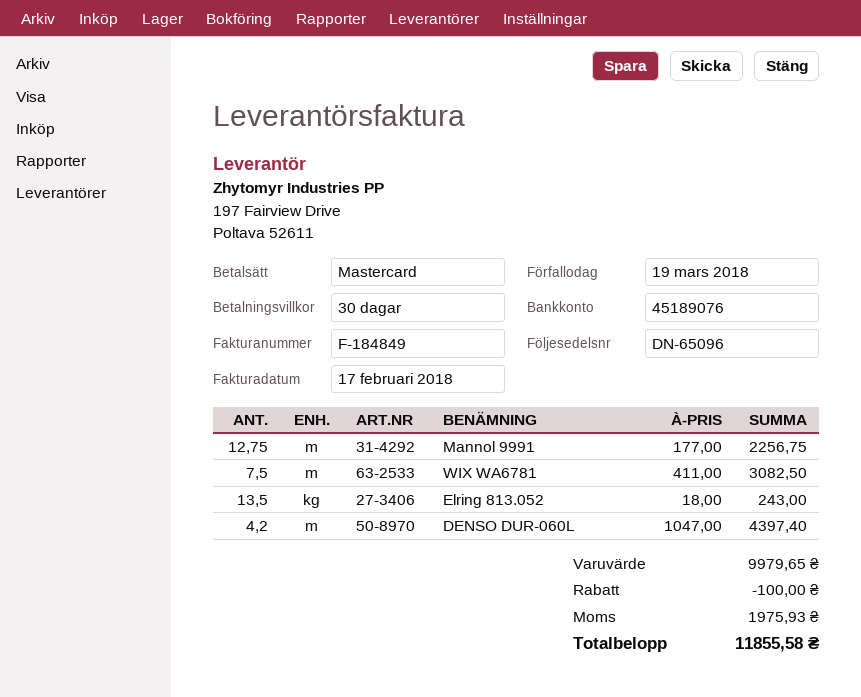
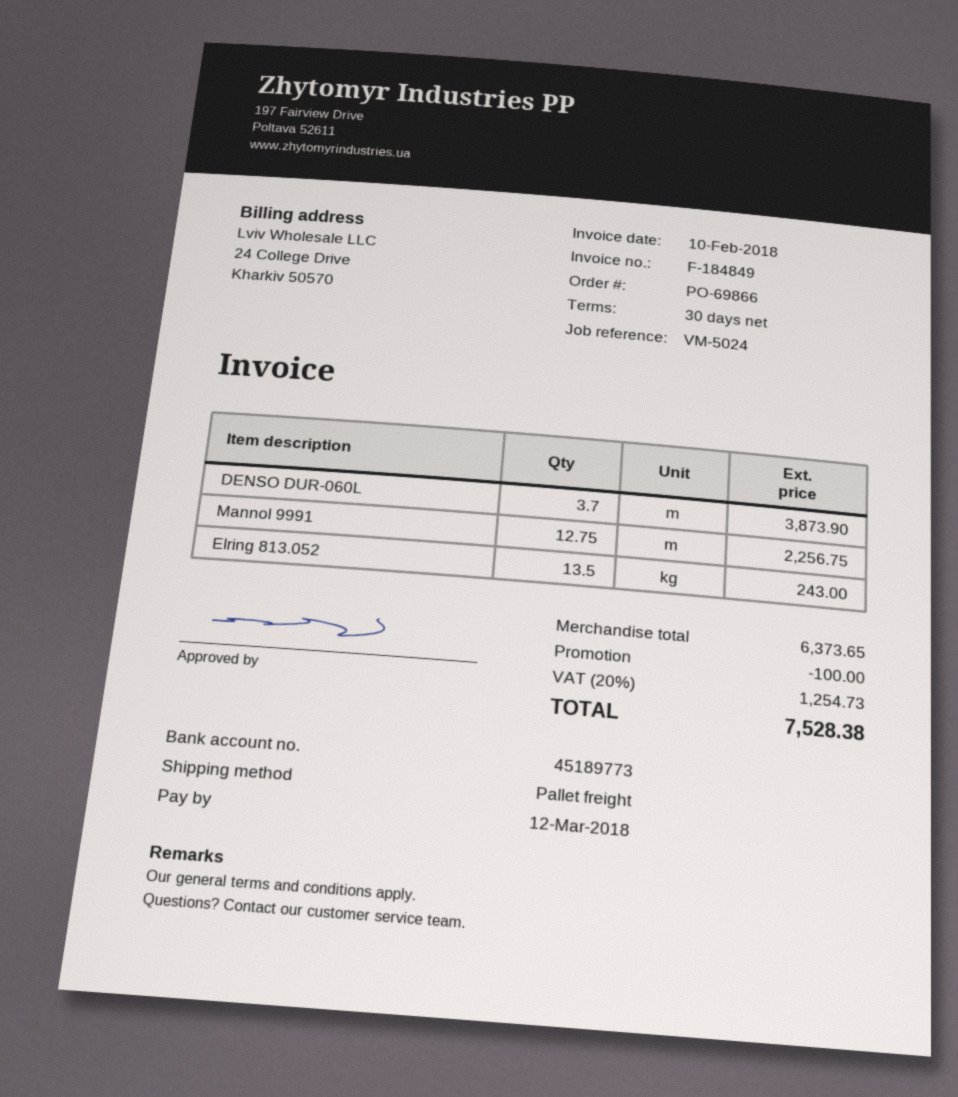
invoice date: 2018-02-17 -> 2018-02-10
due date: 2018-03-19 -> 2018-03-12
bank account: 45189076 -> 45189773
WIX WA6781: 7.5 for 3082.50 -> none
DENSO DUR-060L: 4.2 for 4397.40 -> 3.7 for 3873.90
subtotal: 9979.65 -> 6373.65
tax: 1975.93 -> 1254.73
total: 11855.58 -> 7528.38

